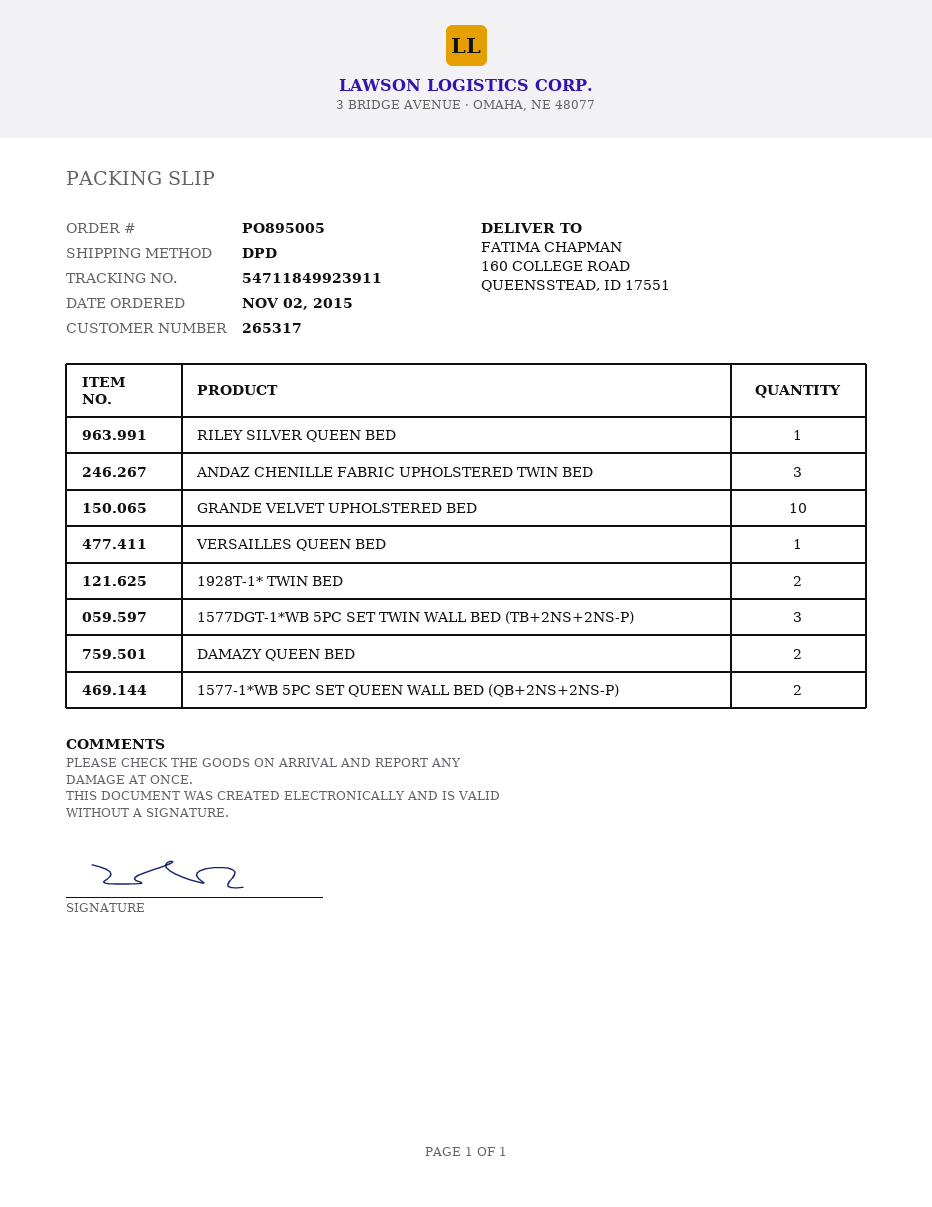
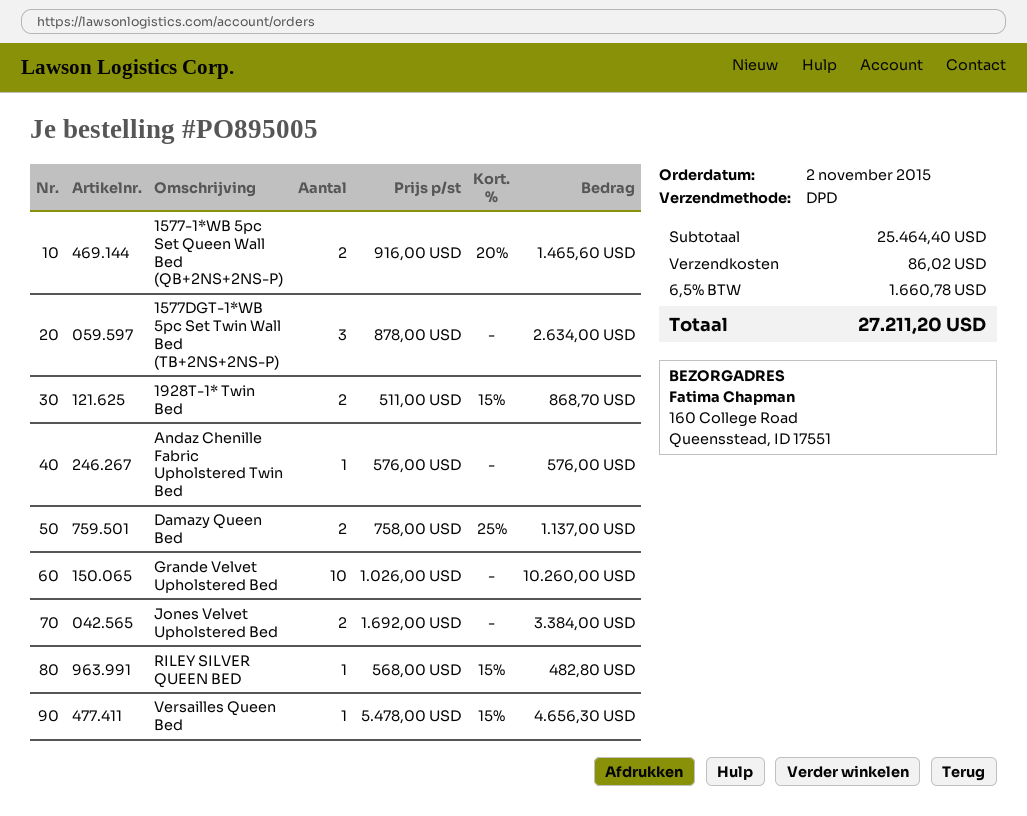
ANDAZ CHENILLE FABRIC UPHOLSTERED TWIN BED: 3 -> 1
Jones Velvet Upholstered Bed: none -> 2

